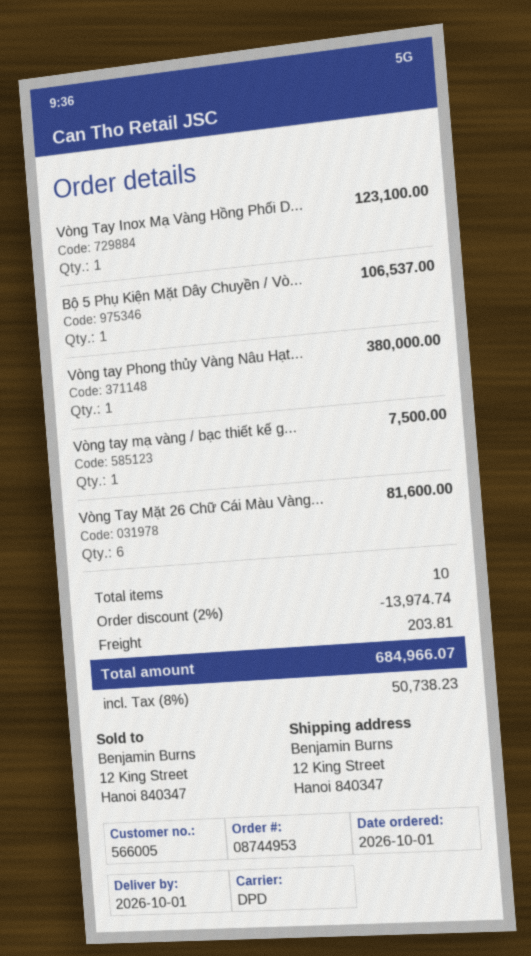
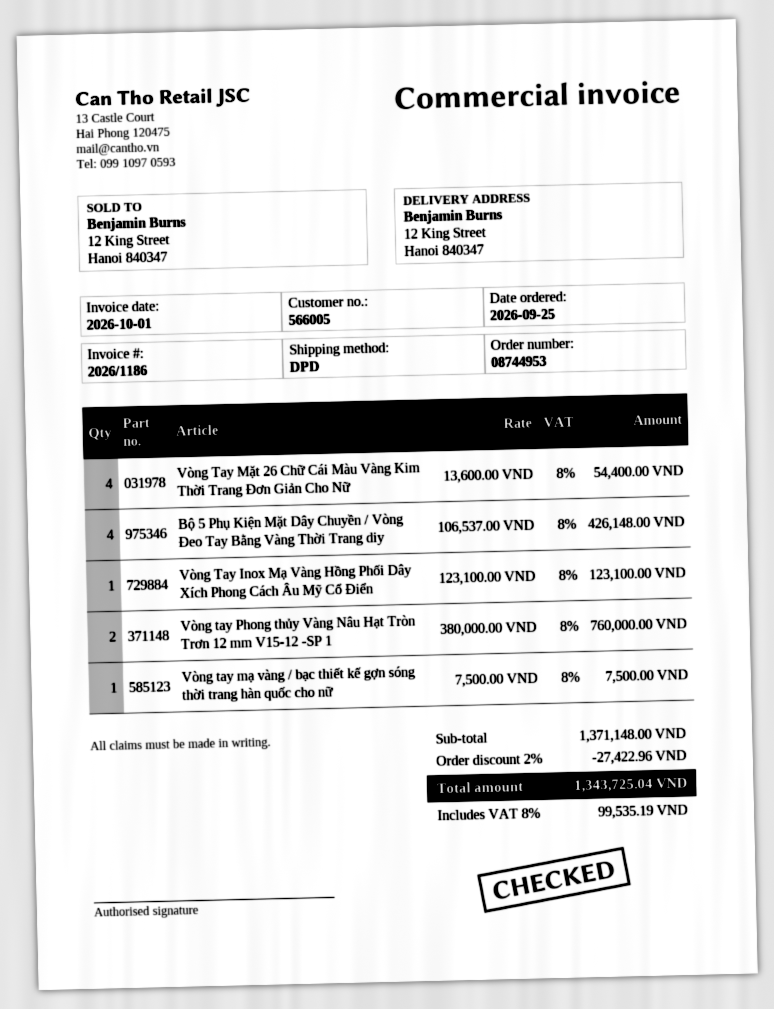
order date: 2026-10-01 -> 2026-09-25
Bộ 5 Phụ Kiện Mặt Dây Chuyền / Vò...: 1 for 106537.00 -> 4 for 426148.00
Vòng tay Phong thủy Vàng Nâu Hạt...: 1 for 380000.00 -> 2 for 760000.00
Vòng Tay Mặt 26 Chữ Cái Màu Vàng...: 6 for 81600.00 -> 4 for 54400.00
discount: 2% = 13974.74 -> 2% = 27422.96
shipping: 203.81 -> none
tax: 8% = 50738.23 -> 8% = 99535.19
total: 684966.07 -> 1343725.04

